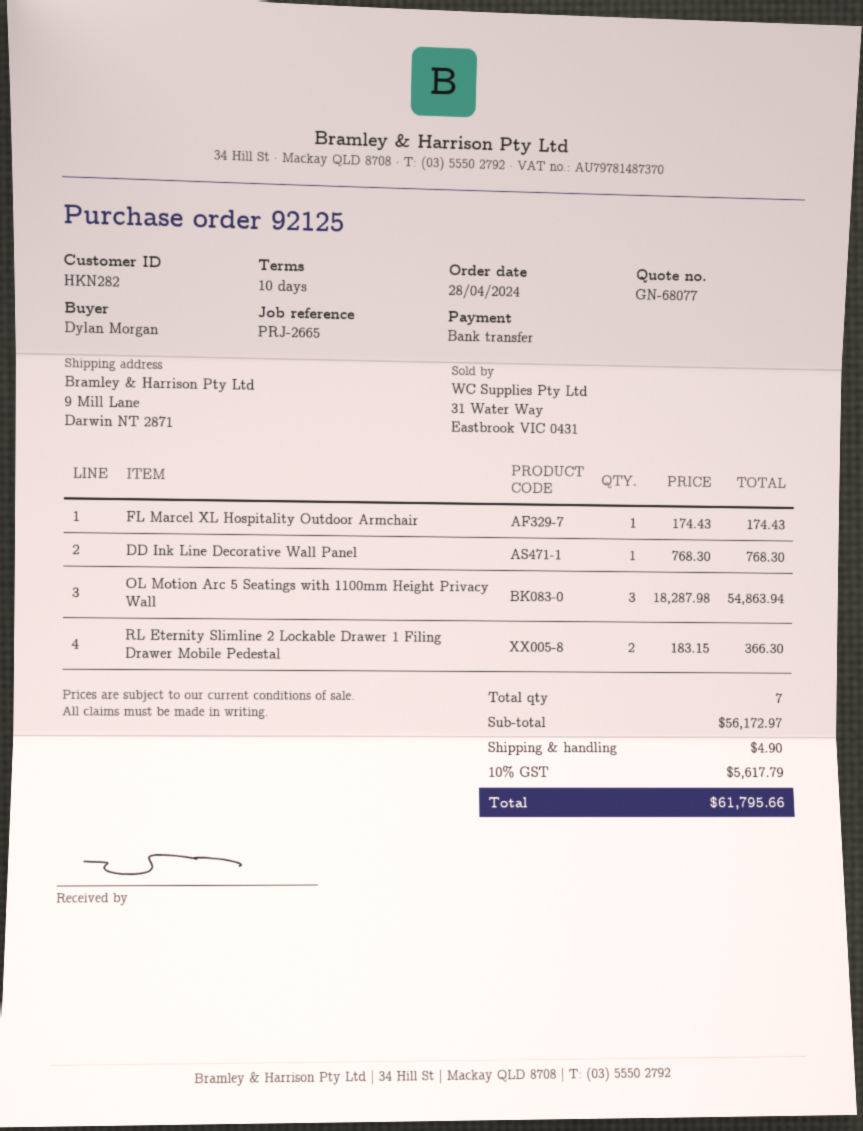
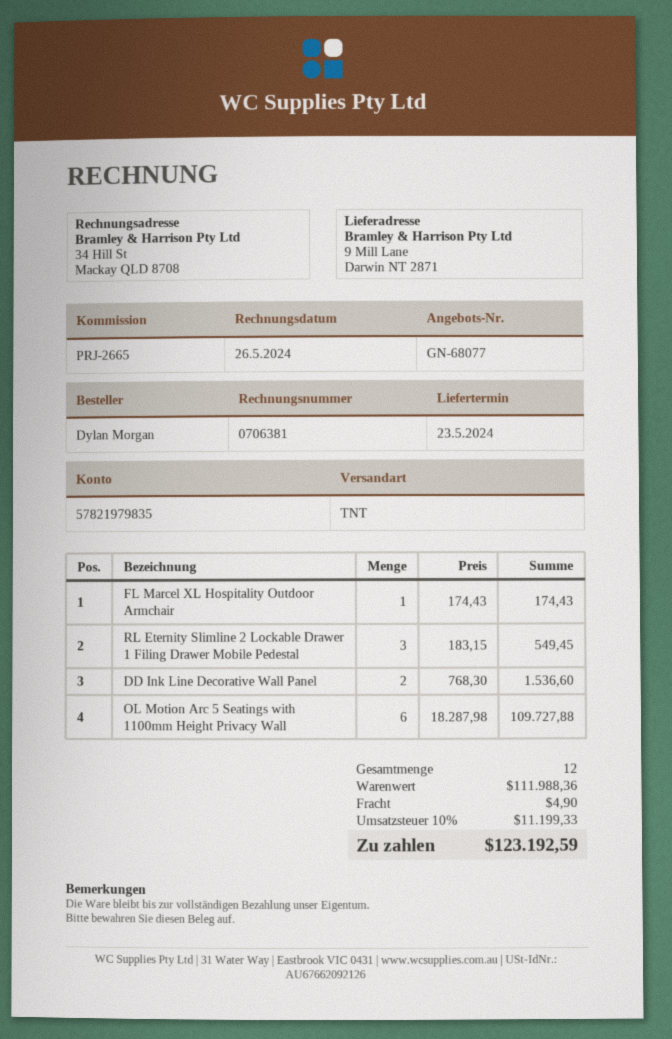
DD Ink Line Decorative Wall Panel: 1 x 768.30 = 768.30 -> 2 x 768.30 = 1536.60
OL Motion Arc 5 Seatings with 1100mm Height Privacy Wall: 3 x 18287.98 = 54863.94 -> 6 x 18287.98 = 109727.88
RL Eternity Slimline 2 Lockable Drawer 1 Filing Drawer Mobile Pedestal: 2 x 183.15 = 366.30 -> 3 x 183.15 = 549.45
total quantity: 7 -> 12
subtotal: 56172.97 -> 111988.36
tax: 10% = 5617.79 -> 10% = 11199.33
total: 61795.66 -> 123192.59

